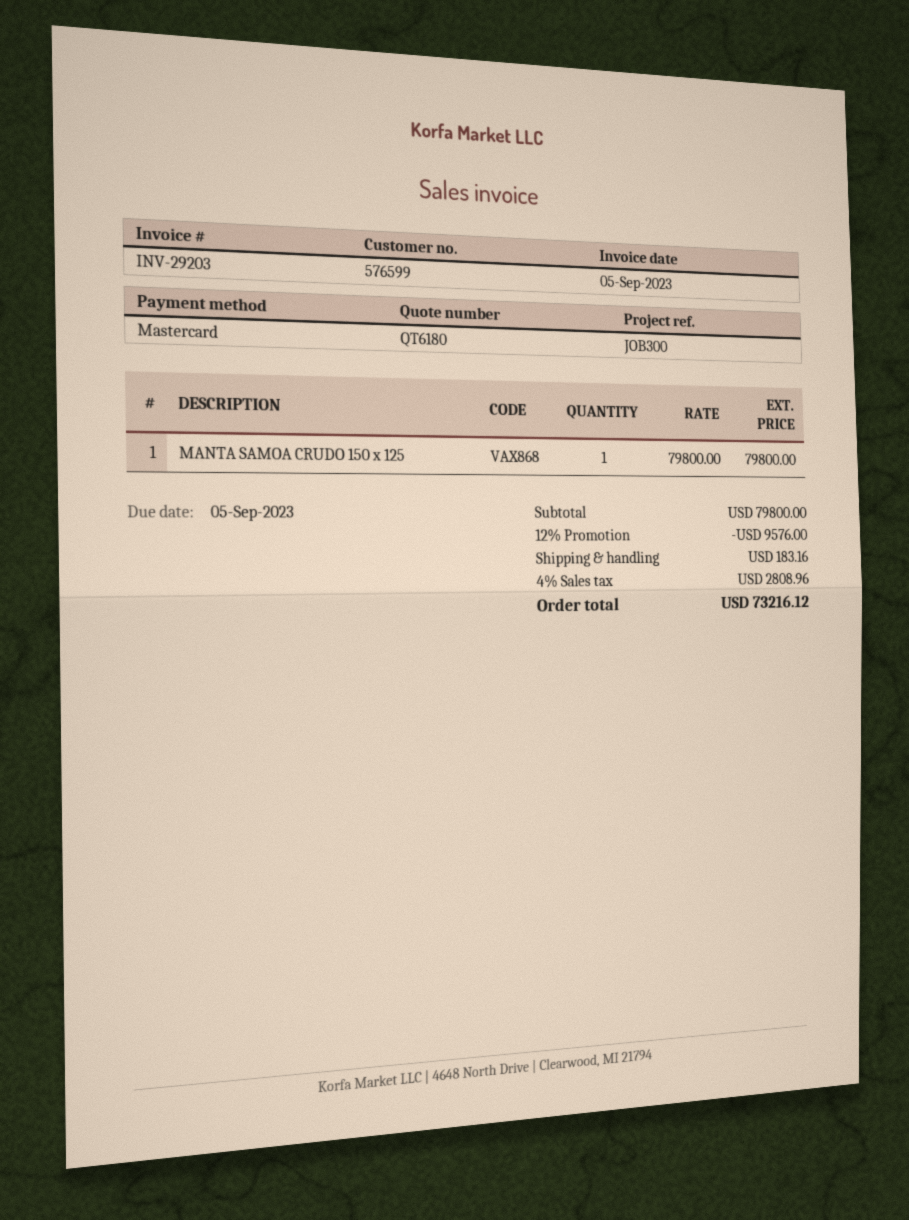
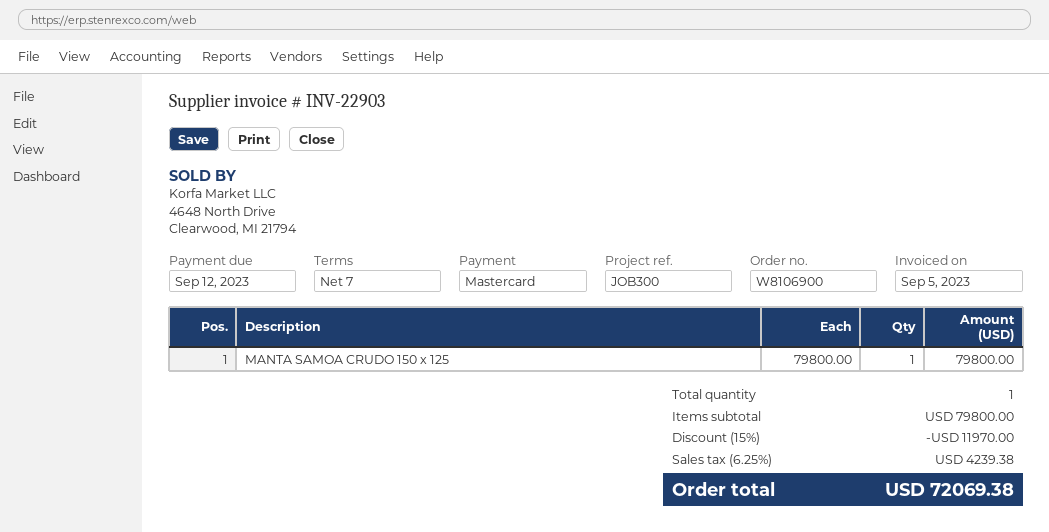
invoice number: INV-29203 -> INV-22903
due date: 2023-09-05 -> 2023-09-12
discount: 12% = 9576.00 -> 15% = 11970.00
shipping: 183.16 -> none
tax: 4% = 2808.96 -> 6.25% = 4239.38
total: 73216.12 -> 72069.38

